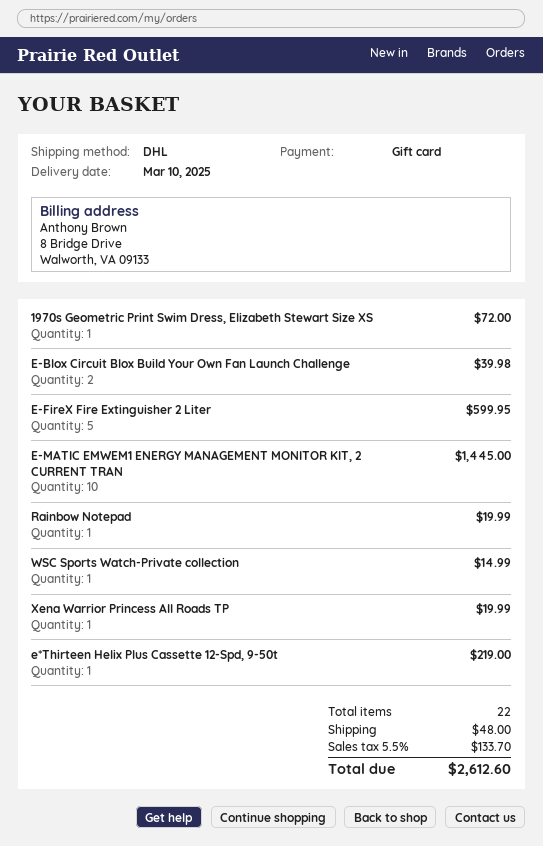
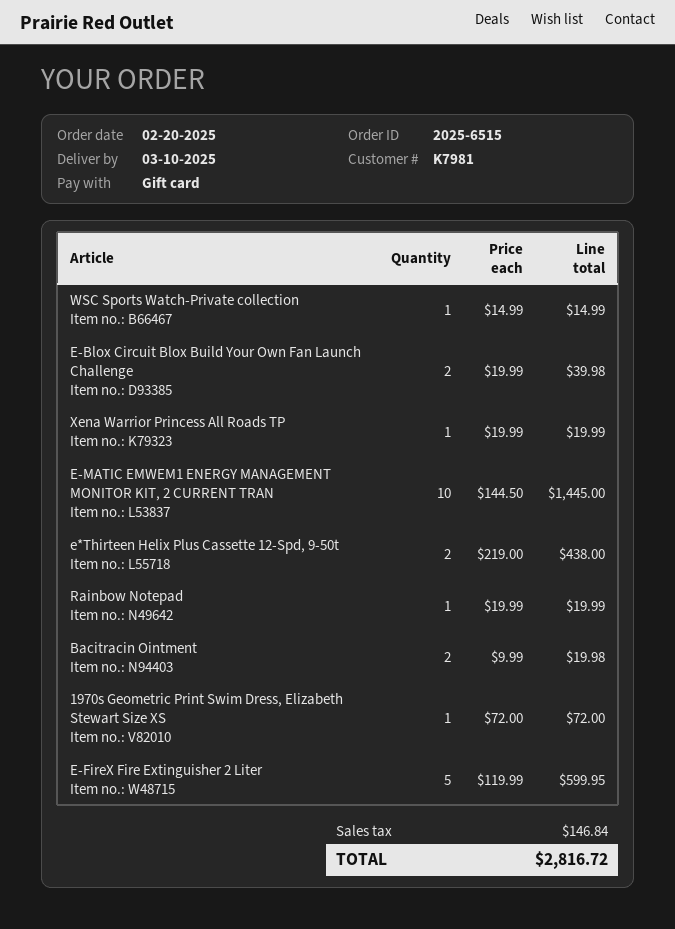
e*Thirteen Helix Plus Cassette 12-Spd, 9-50t: 1 for 219.00 -> 2 for 438.00
Bacitracin Ointment: none -> 2 for 19.98
shipping: 48.00 -> none
tax: 133.70 -> 146.84
total: 2612.60 -> 2816.72

